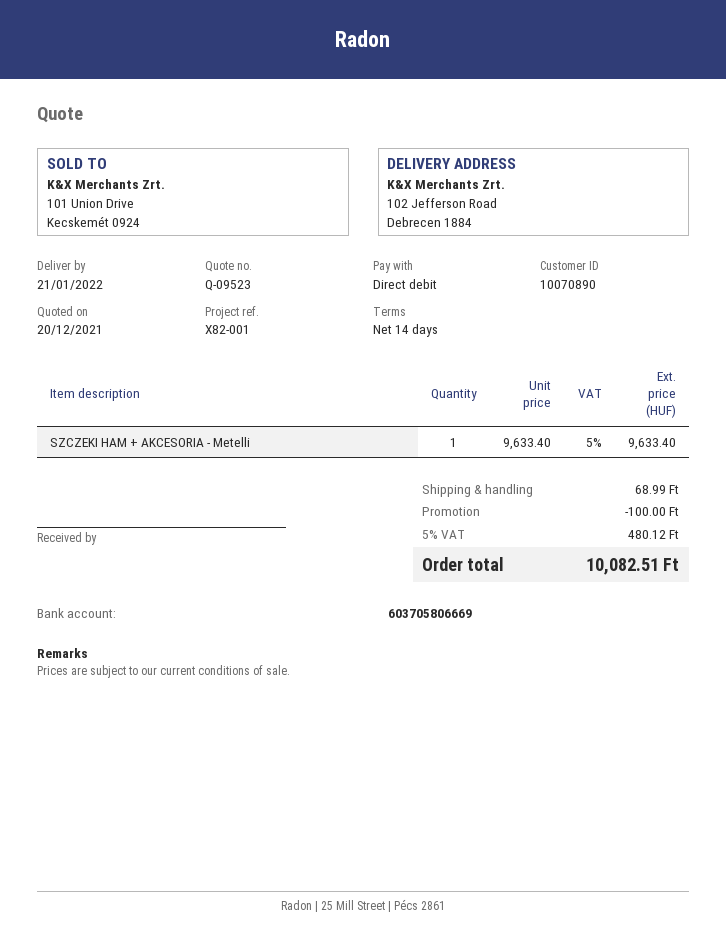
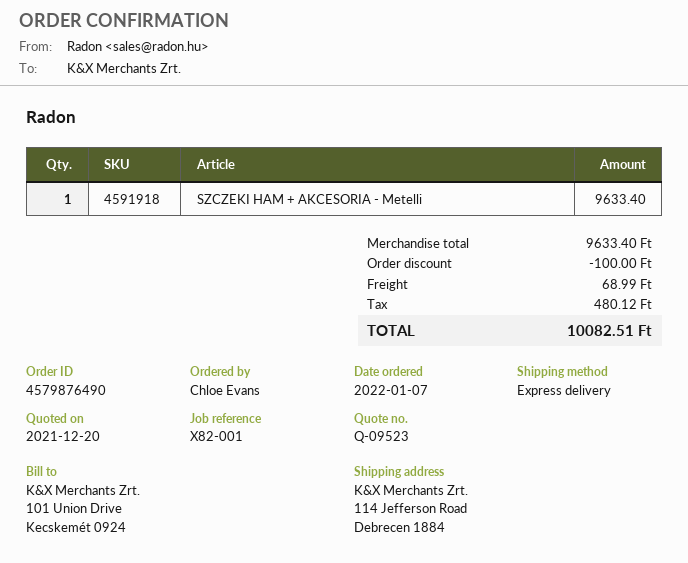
ship to: 102 Jefferson Road, Debrecen 1884 -> 114 Jefferson Road, Debrecen 1884

